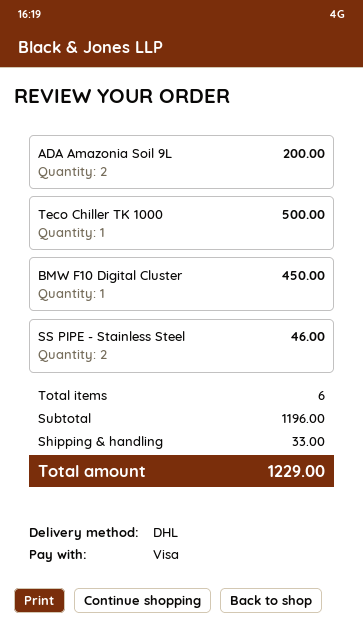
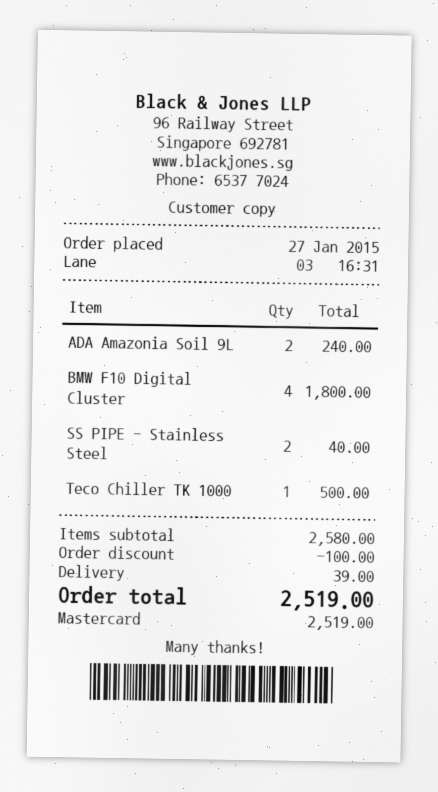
payment method: Visa -> Mastercard
ADA Amazonia Soil 9L: 2 for 200.00 -> 2 for 240.00
BMW F10 Digital Cluster: 1 for 450.00 -> 4 for 1800.00
SS PIPE - Stainless Steel: 2 for 46.00 -> 2 for 40.00
subtotal: 1196.00 -> 2580.00
discount: none -> 100.00
shipping: 33.00 -> 39.00
total: 1229.00 -> 2519.00

